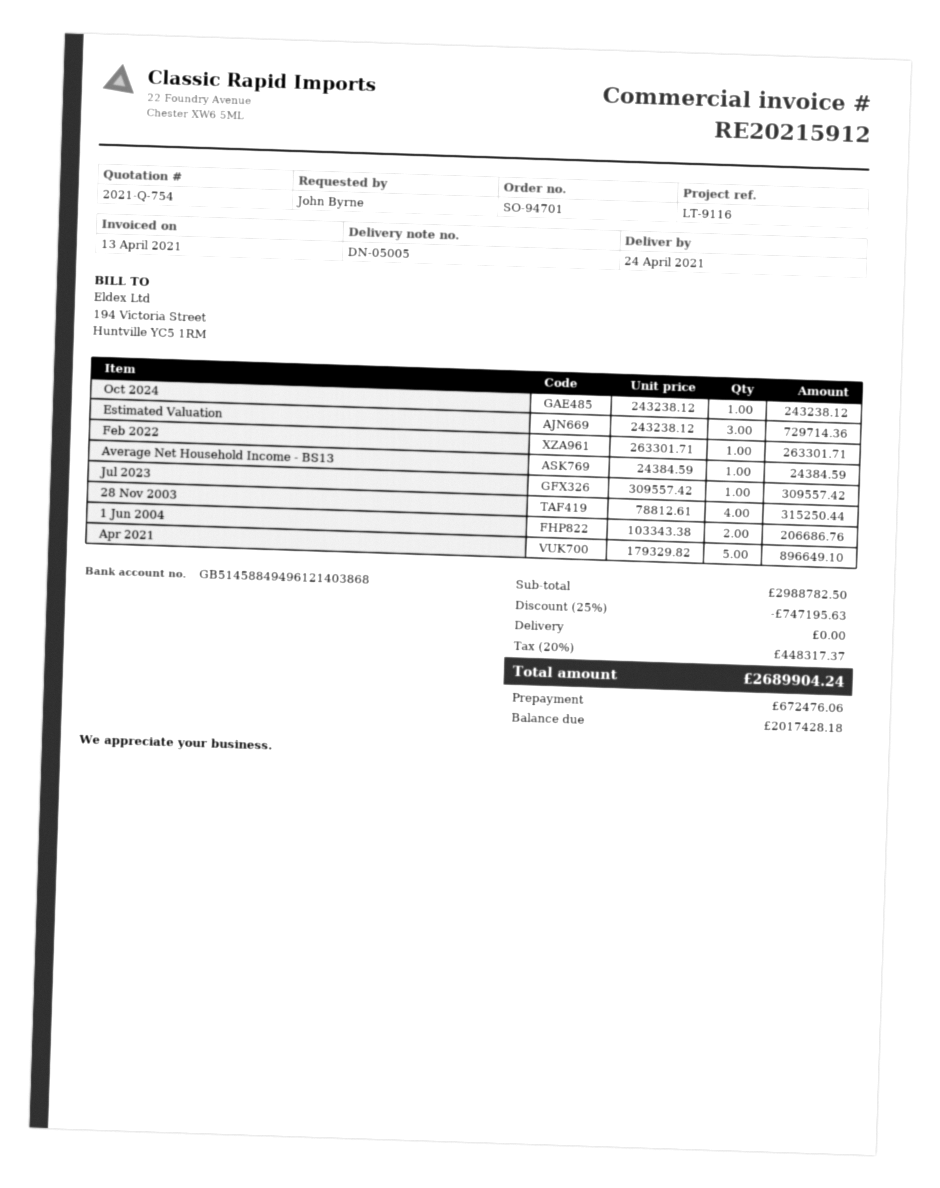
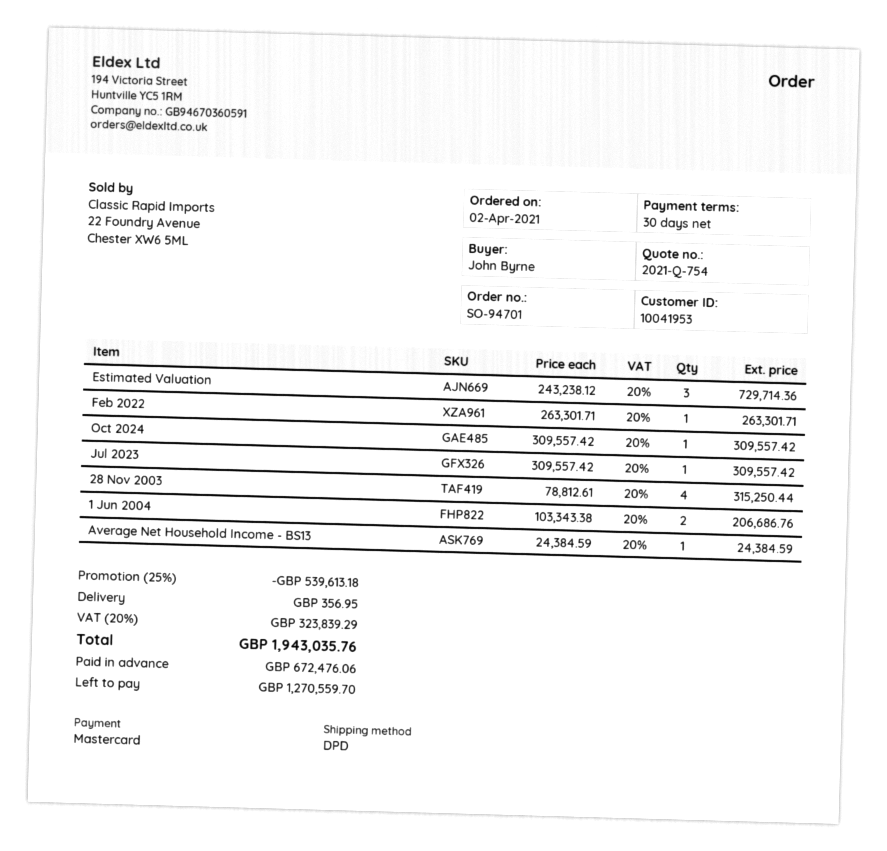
Oct 2024: 1 x 243238.12 = 243238.12 -> 1 x 309557.42 = 309557.42
Apr 2021: 5 x 179329.82 = 896649.10 -> none
discount: 25% = 747195.63 -> 25% = 539613.18
shipping: 0.00 -> 356.95
tax: 20% = 448317.37 -> 20% = 323839.29
total: 2689904.24 -> 1943035.76
balance: 2017428.18 -> 1270559.70

